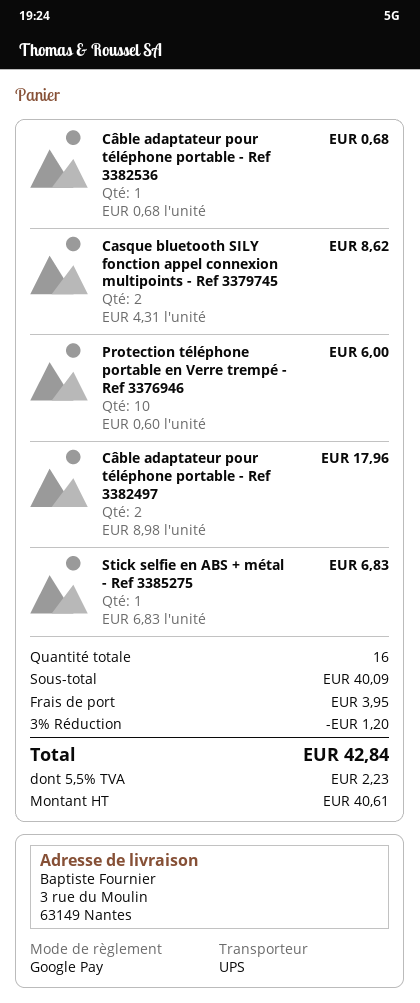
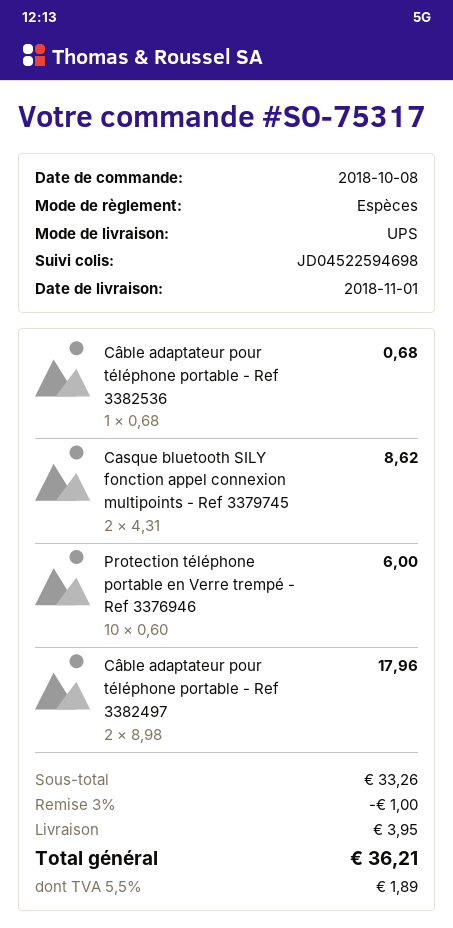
payment method: Google Pay -> cash
Stick selfie en ABS + métal - Ref 3385275: 1 x 6.83 = 6.83 -> none
subtotal: 40.09 -> 33.26
discount: 3% = 1.20 -> 3% = 1.00
tax: 5.5% = 2.23 -> 5.5% = 1.89
total: 42.84 -> 36.21

